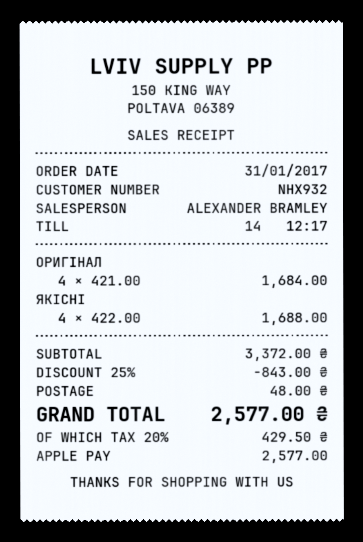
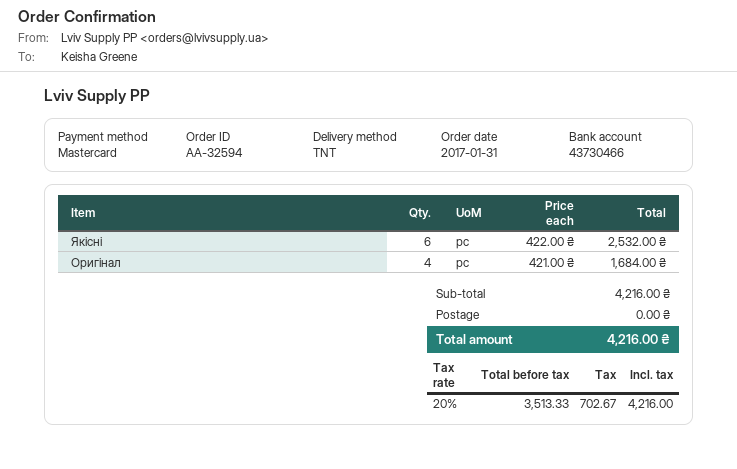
payment method: Apple Pay -> Mastercard
ЯКІСНІ: 4 x 422.00 = 1688.00 -> 6 x 422.00 = 2532.00
subtotal: 3372.00 -> 4216.00
discount: 25% = 843.00 -> none
shipping: 48.00 -> 0.00
tax: 20% = 429.50 -> 20% = 702.67
total: 2577.00 -> 4216.00

